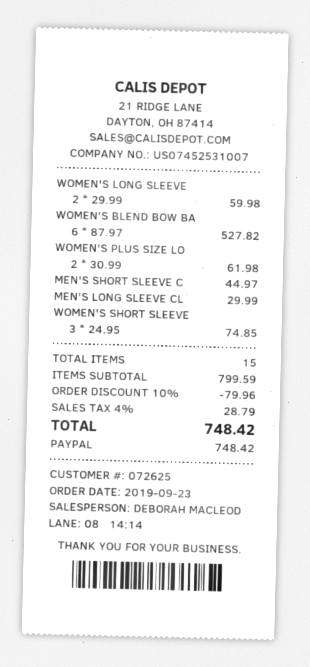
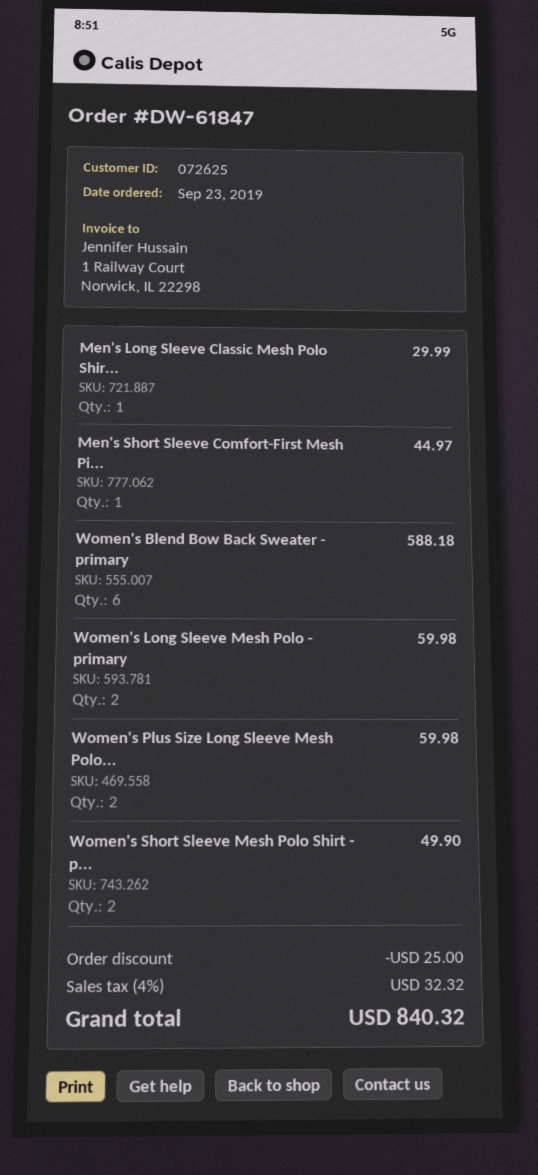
WOMEN'S BLEND BOW BA: 6 for 527.82 -> 6 for 588.18
WOMEN'S PLUS SIZE LO: 2 for 61.98 -> 2 for 59.98
WOMEN'S SHORT SLEEVE: 3 for 74.85 -> 2 for 49.90
discount: 79.96 -> 25.00
tax: 4% = 28.79 -> 4% = 32.32
total: 748.42 -> 840.32

